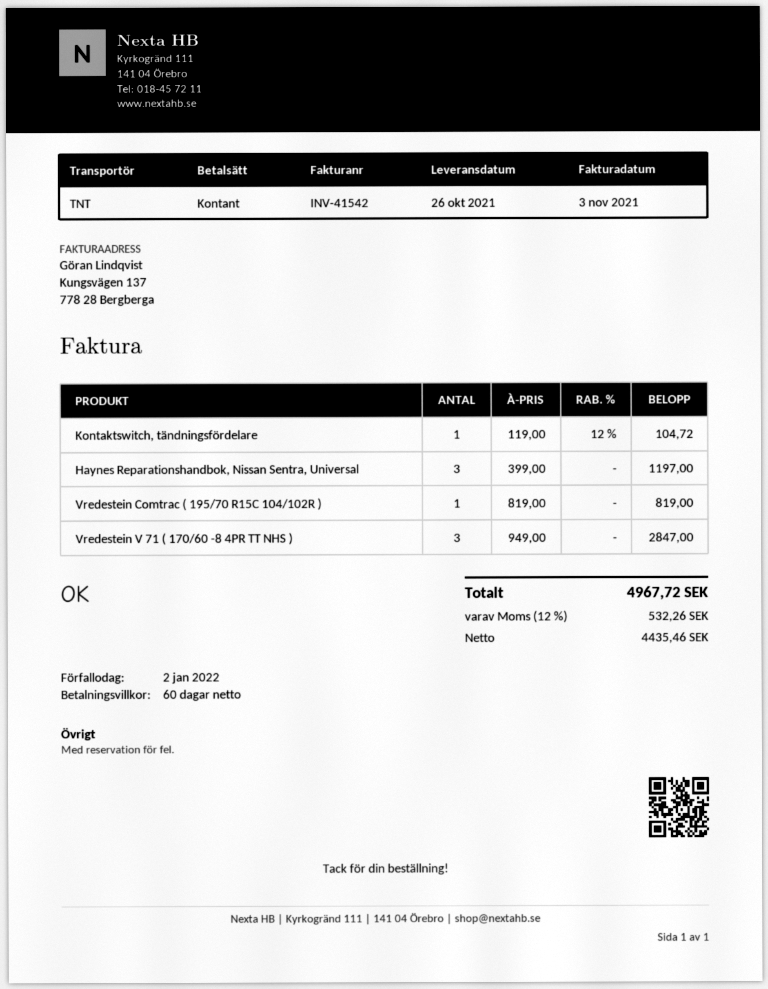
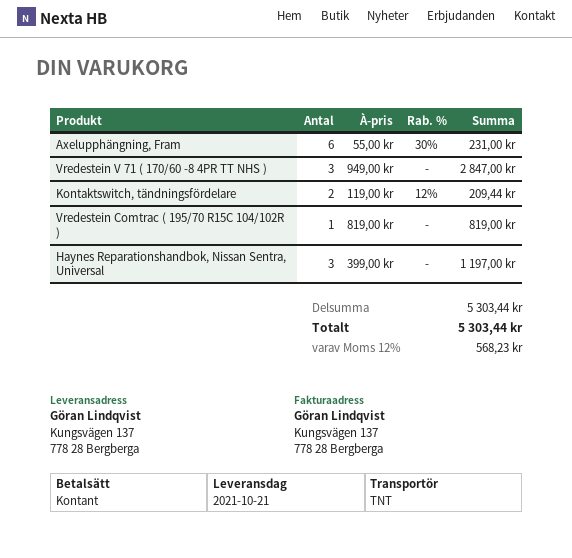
delivery date: 2021-10-26 -> 2021-10-21
Kontaktswitch, tändningsfördelare: 1 x 119.00 - 12% = 104.72 -> 2 x 119.00 - 12% = 209.44
Axelupphängning, Fram: none -> 6 x 55.00 - 30% = 231.00
tax: 12% = 532.26 -> 12% = 568.23
total: 4967.72 -> 5303.44

